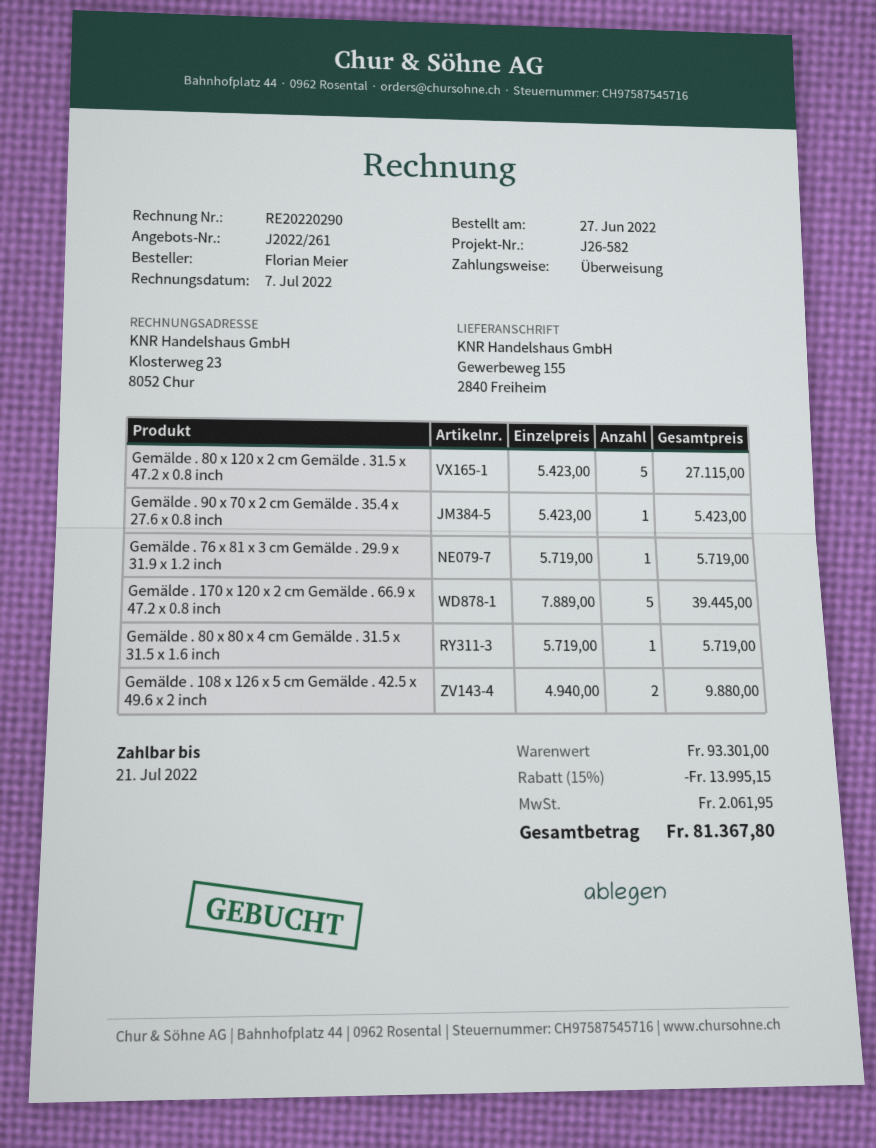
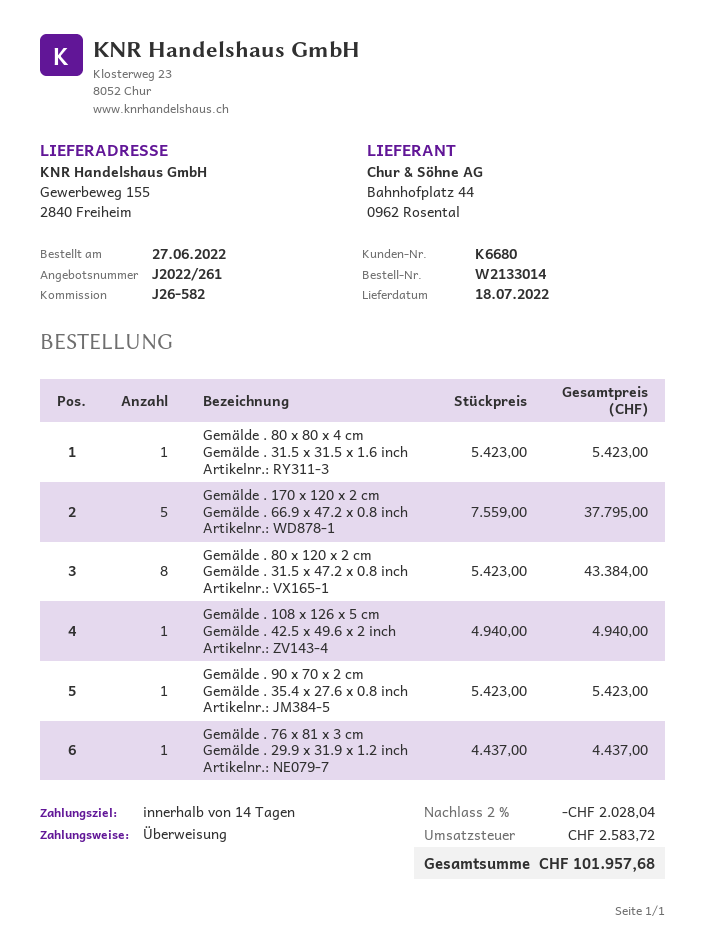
Gemälde . 80 x 120 x 2 cm Gemälde . 31.5 x 47.2 x 0.8 inch: 5 x 5423.00 = 27115.00 -> 8 x 5423.00 = 43384.00
Gemälde . 76 x 81 x 3 cm Gemälde . 29.9 x 31.9 x 1.2 inch: 1 x 5719.00 = 5719.00 -> 1 x 4437.00 = 4437.00
Gemälde . 170 x 120 x 2 cm Gemälde . 66.9 x 47.2 x 0.8 inch: 5 x 7889.00 = 39445.00 -> 5 x 7559.00 = 37795.00
Gemälde . 80 x 80 x 4 cm Gemälde . 31.5 x 31.5 x 1.6 inch: 1 x 5719.00 = 5719.00 -> 1 x 5423.00 = 5423.00
Gemälde . 108 x 126 x 5 cm Gemälde . 42.5 x 49.6 x 2 inch: 2 x 4940.00 = 9880.00 -> 1 x 4940.00 = 4940.00
discount: 15% = 13995.15 -> 2% = 2028.04
tax: 2061.95 -> 2583.72
total: 81367.80 -> 101957.68

